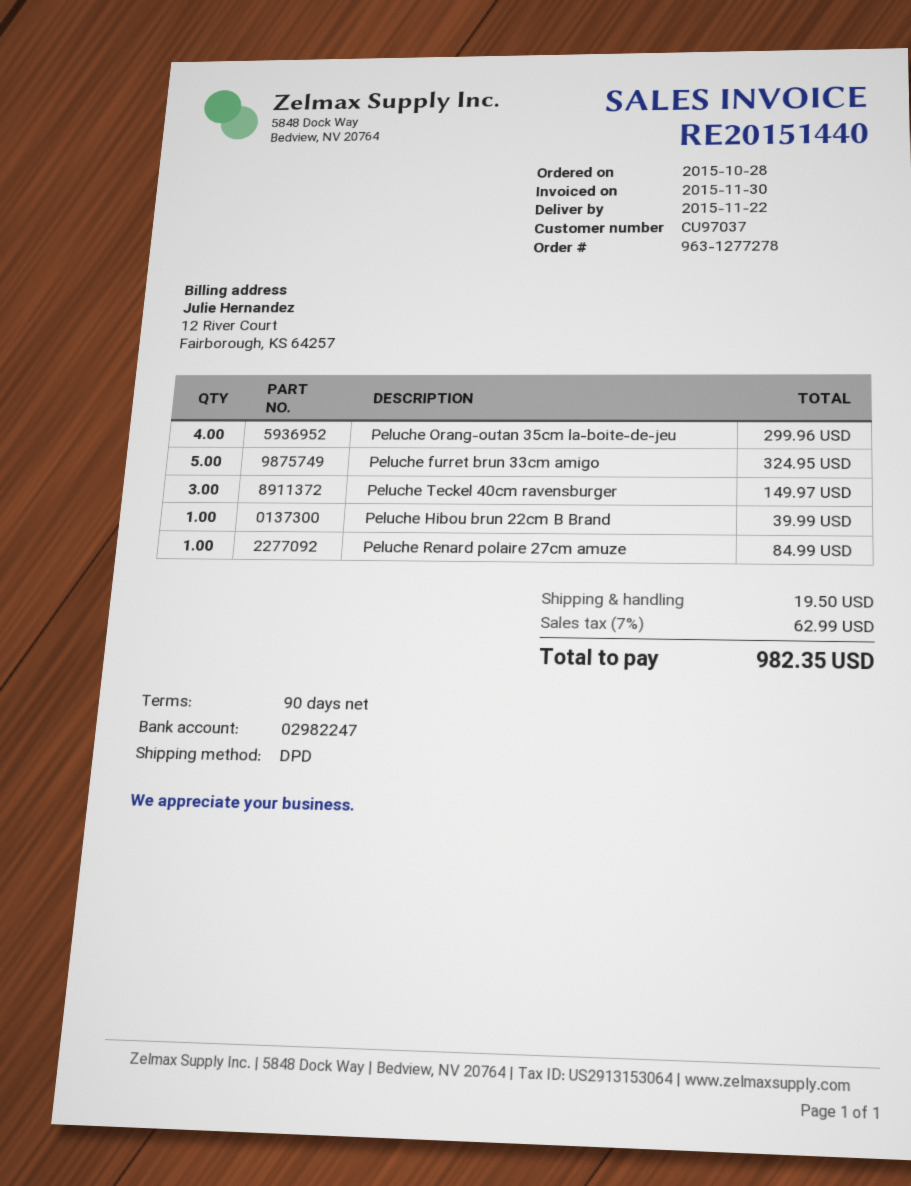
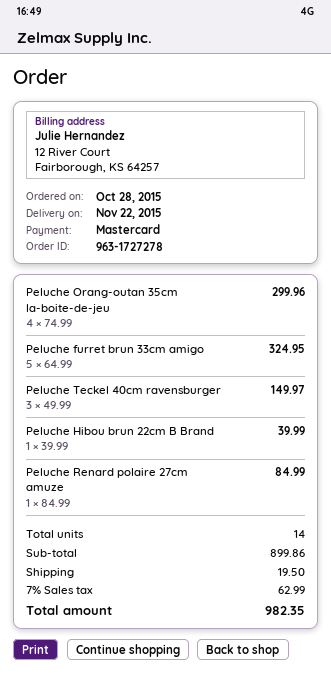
order number: 963-1277278 -> 963-1727278

